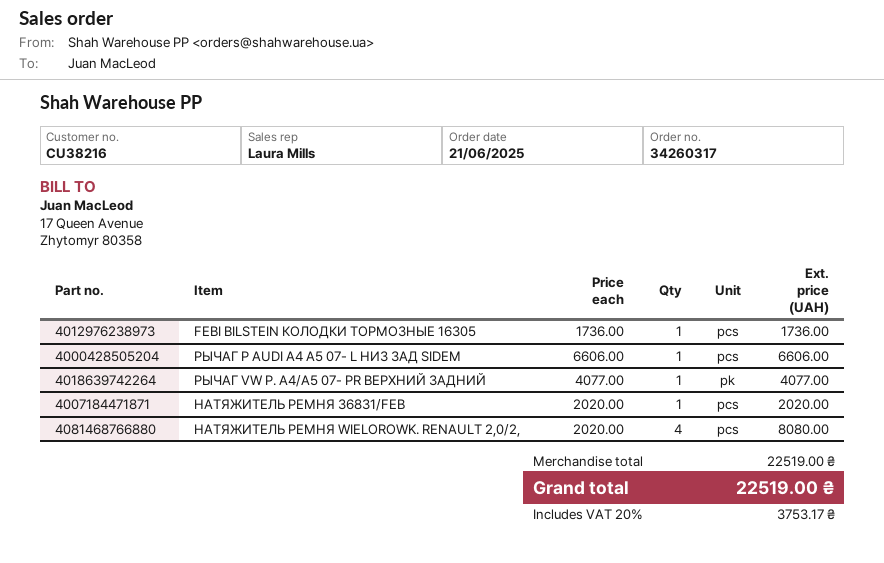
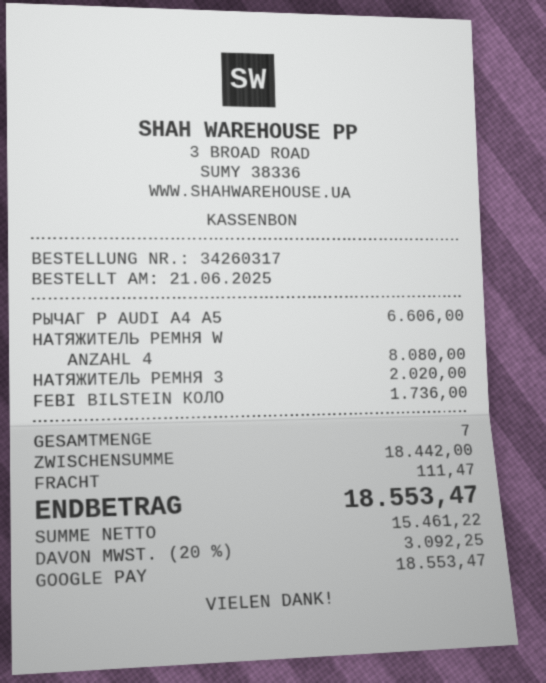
РЫЧАГ VW P. A4/A5 07- PR ВЕРХНИЙ ЗАДНИЙ: 1 for 4077.00 -> none
subtotal: 22519.00 -> 18442.00
shipping: none -> 111.47
tax: 20% = 3753.17 -> 20% = 3092.25
total: 22519.00 -> 18553.47

